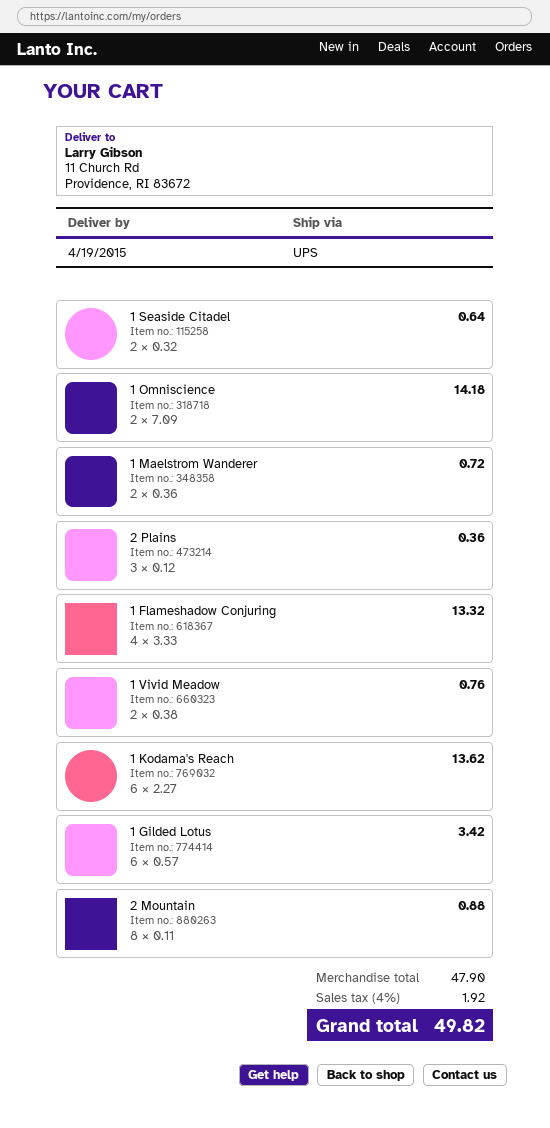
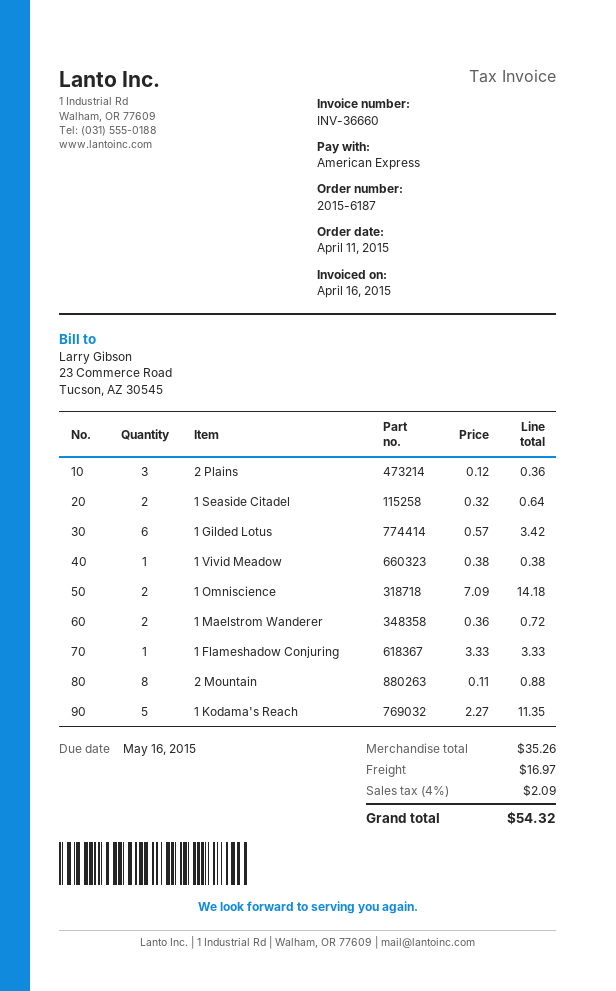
1 Flameshadow Conjuring: 4 x 3.33 = 13.32 -> 1 x 3.33 = 3.33
1 Vivid Meadow: 2 x 0.38 = 0.76 -> 1 x 0.38 = 0.38
1 Kodama's Reach: 6 x 2.27 = 13.62 -> 5 x 2.27 = 11.35
subtotal: 47.90 -> 35.26
shipping: none -> 16.97
tax: 4% = 1.92 -> 4% = 2.09
total: 49.82 -> 54.32

